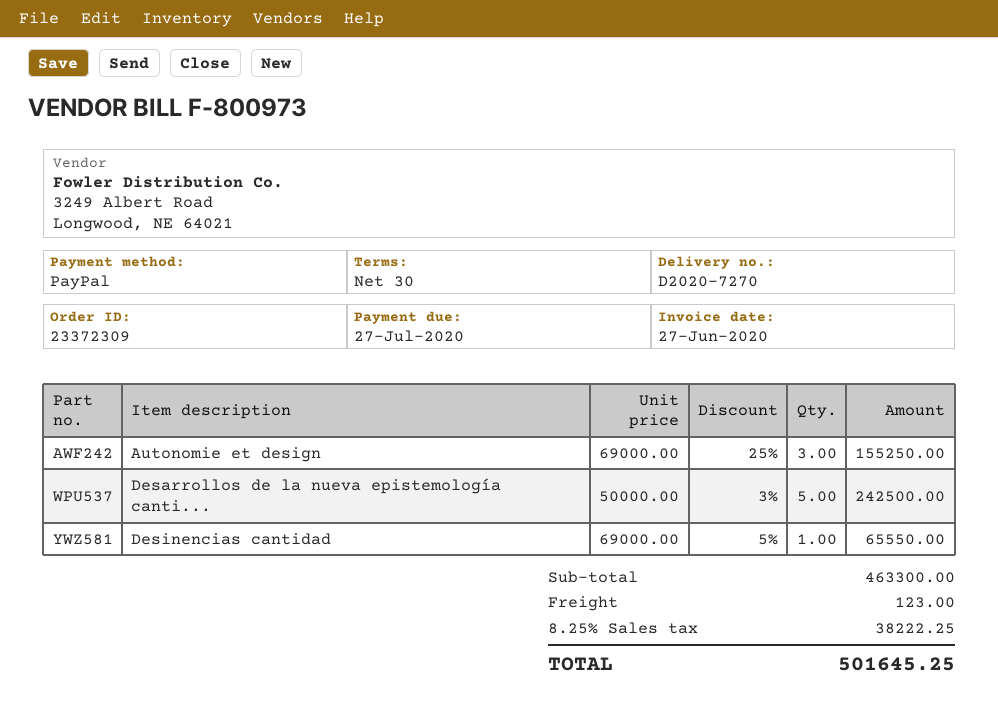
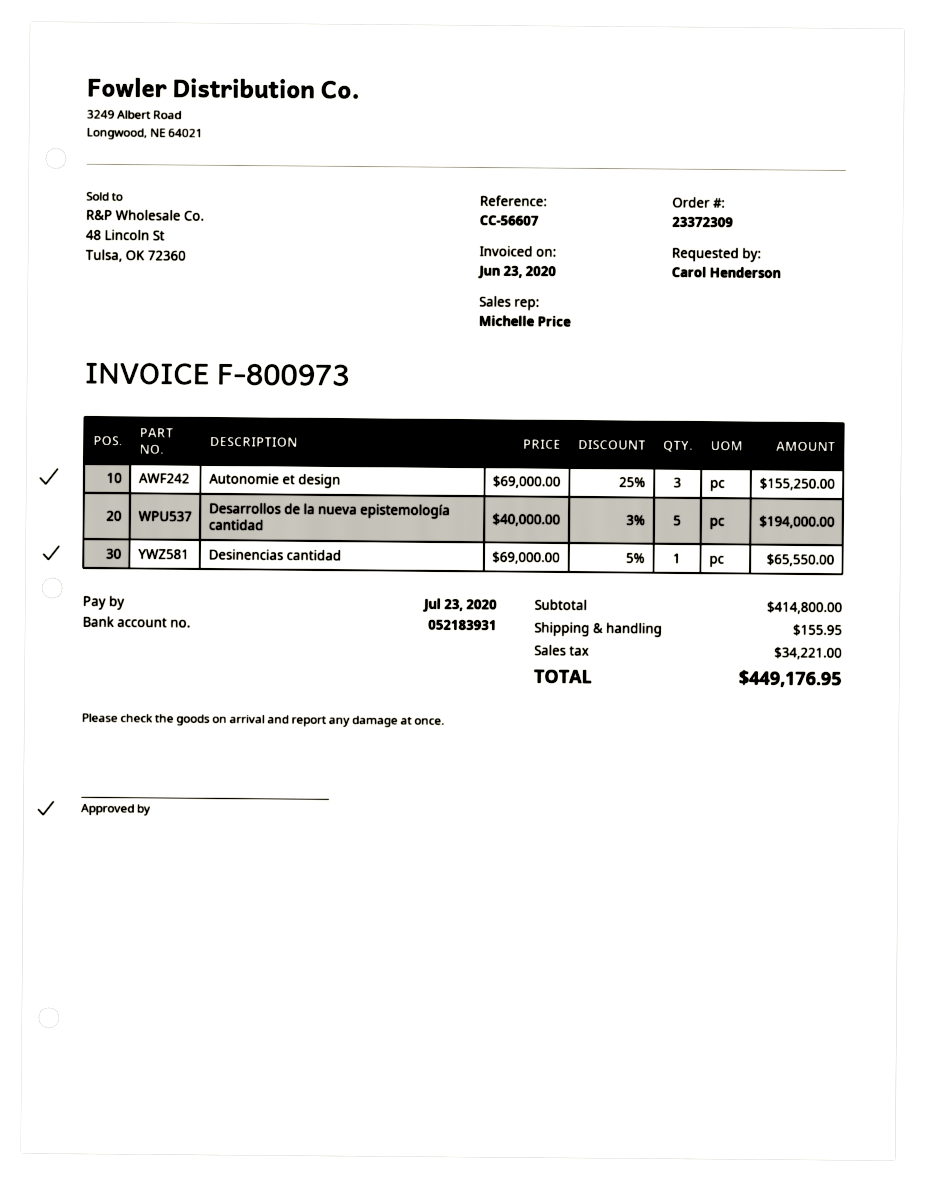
invoice date: 2020-06-27 -> 2020-06-23
due date: 2020-07-27 -> 2020-07-23
Desarrollos de la nueva epistemología canti...: 5 x 50000.00 - 3% = 242500.00 -> 5 x 40000.00 - 3% = 194000.00
subtotal: 463300.00 -> 414800.00
shipping: 123.00 -> 155.95
tax: 38222.25 -> 34221.00
total: 501645.25 -> 449176.95

